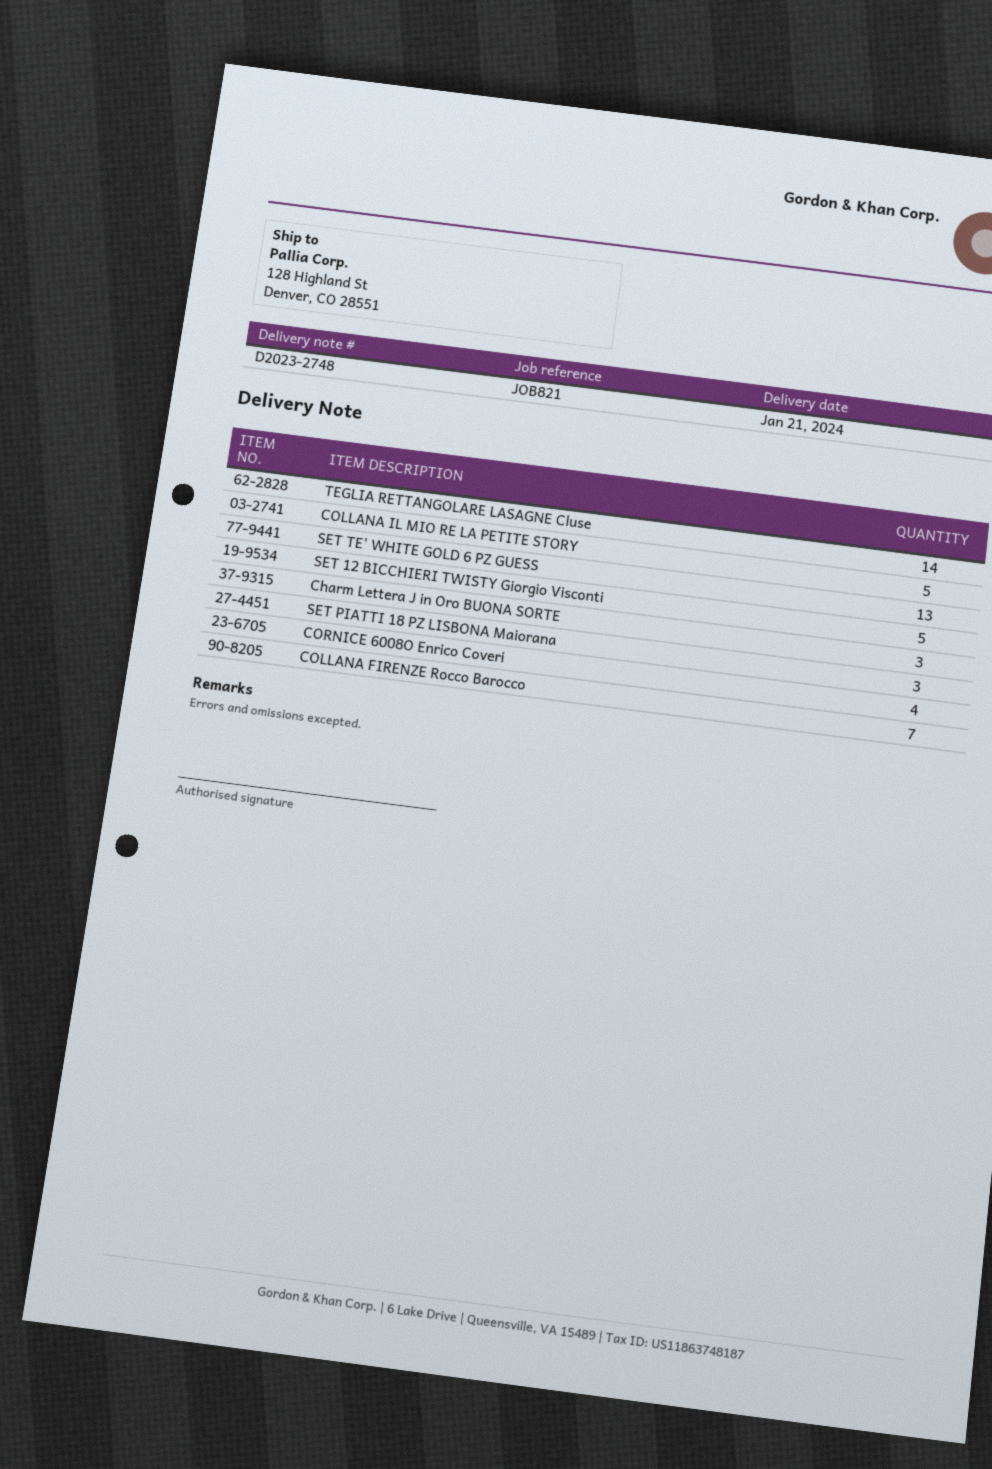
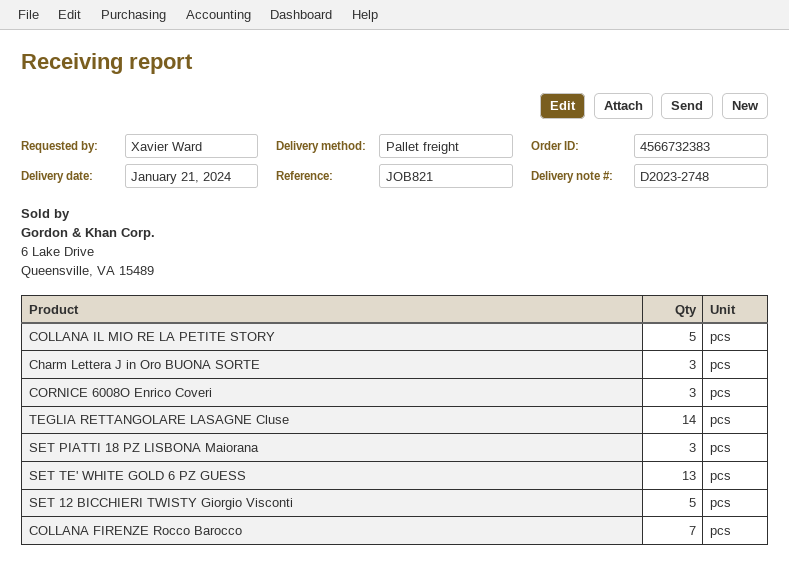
CORNICE 6008O Enrico Coveri: 4 -> 3

